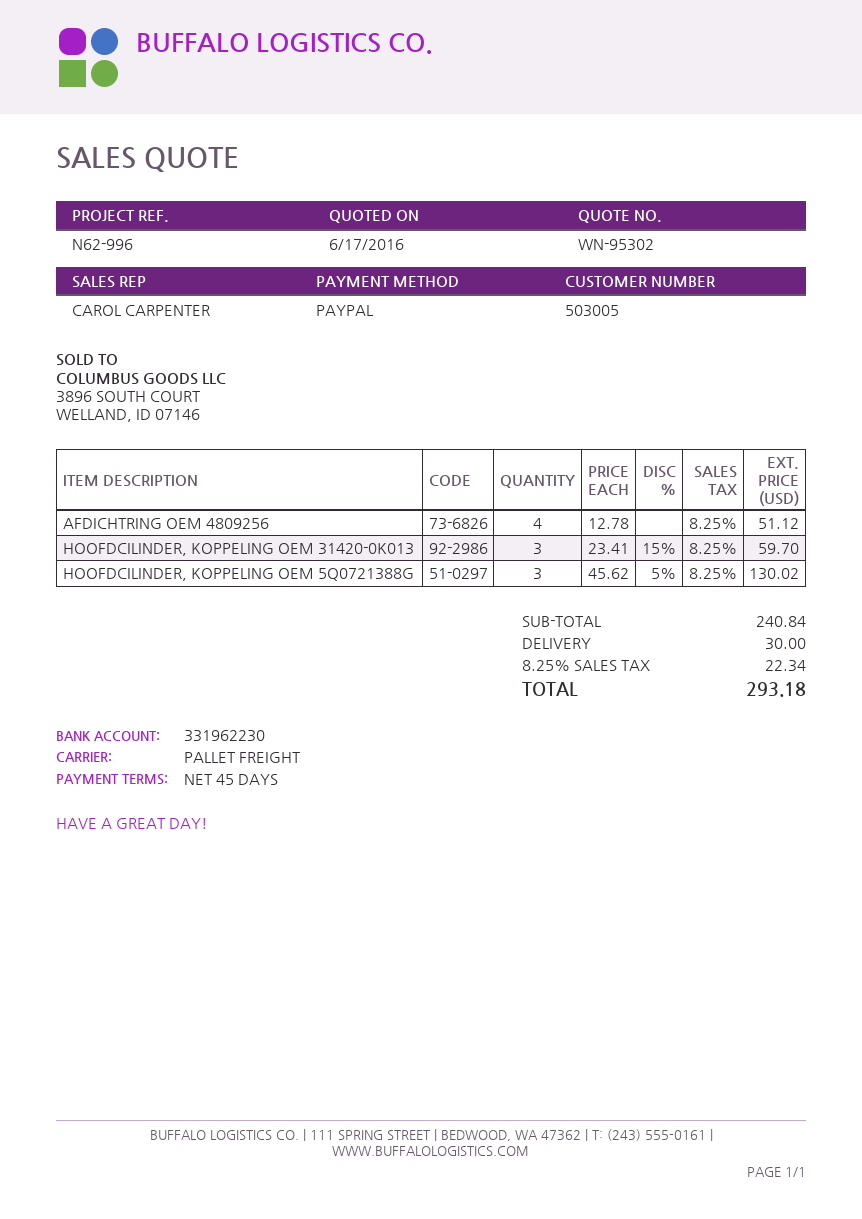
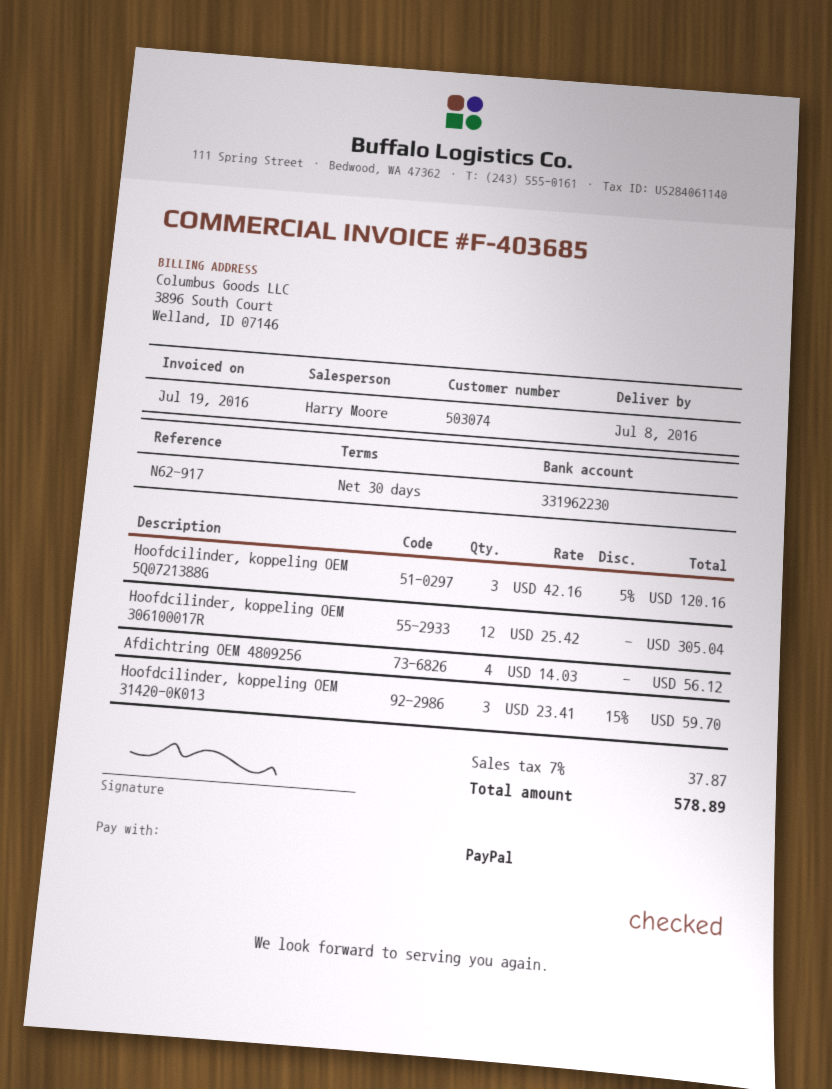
payment terms: 45 days -> 30 days
customer number: 503005 -> 503074
reference: N62-996 -> N62-917
sales rep: CAROL CARPENTER -> Harry Moore
AFDICHTRING OEM 4809256: 4 x 12.78 = 51.12 -> 4 x 14.03 = 56.12
HOOFDCILINDER, KOPPELING OEM 5Q0721388G: 3 x 45.62 - 5% = 130.02 -> 3 x 42.16 - 5% = 120.16
Hoofdcilinder, koppeling OEM 306100017R: none -> 12 x 25.42 = 305.04
shipping: 30.00 -> none
tax: 8.25% = 22.34 -> 7% = 37.87
total: 293.18 -> 578.89

